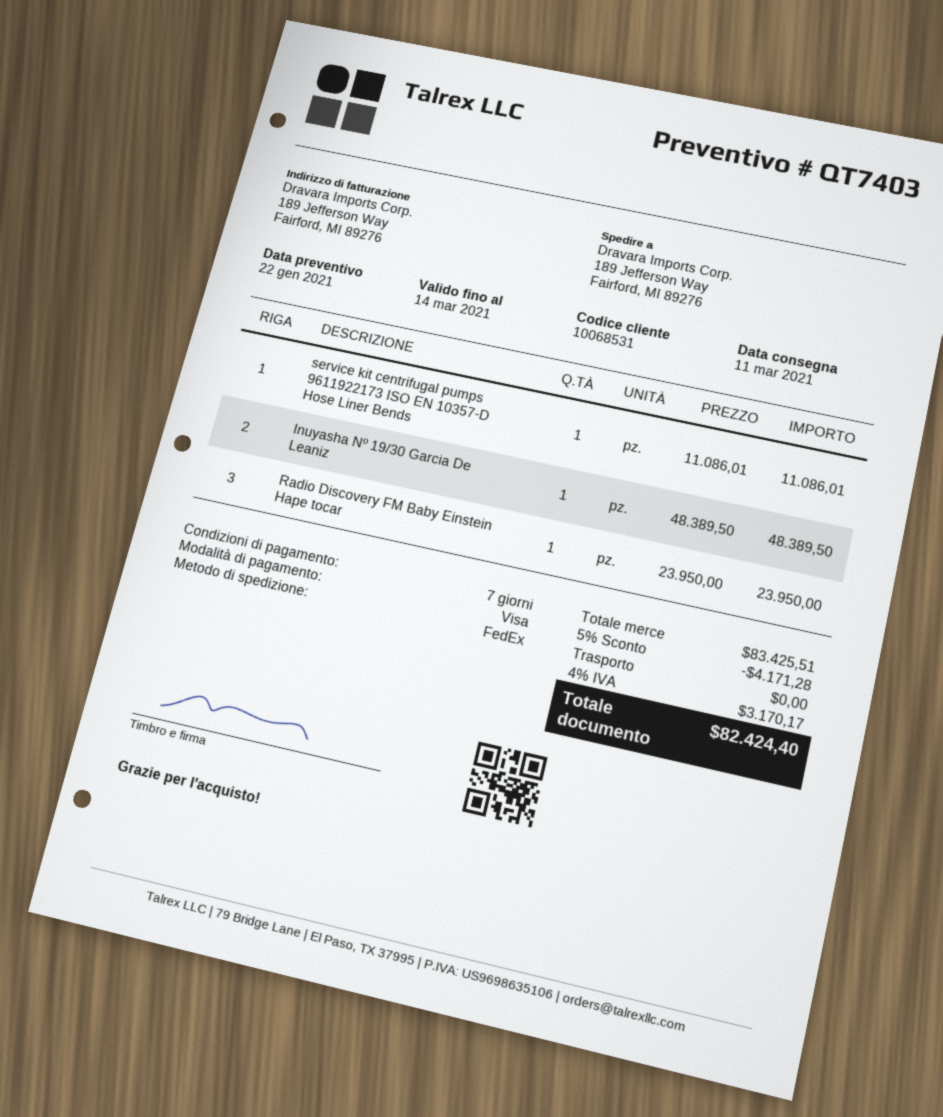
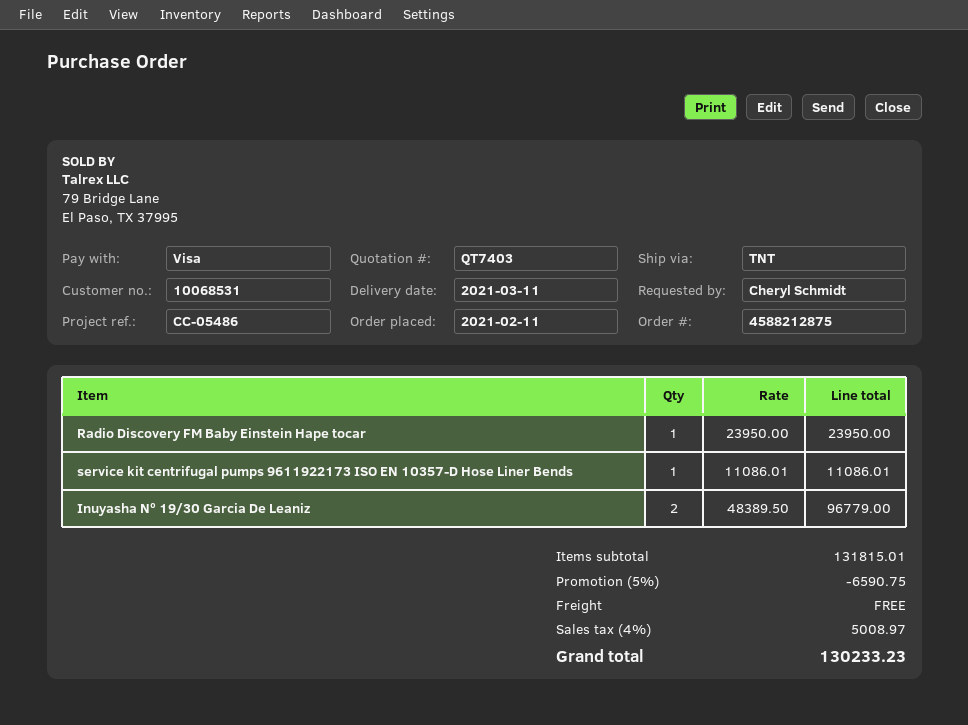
shipping method: FedEx -> TNT
Inuyasha Nº 19/30 Garcia De Leaniz: 1 x 48389.50 = 48389.50 -> 2 x 48389.50 = 96779.00
subtotal: 83425.51 -> 131815.01
discount: 5% = 4171.28 -> 5% = 6590.75
tax: 4% = 3170.17 -> 4% = 5008.97
total: 82424.40 -> 130233.23

